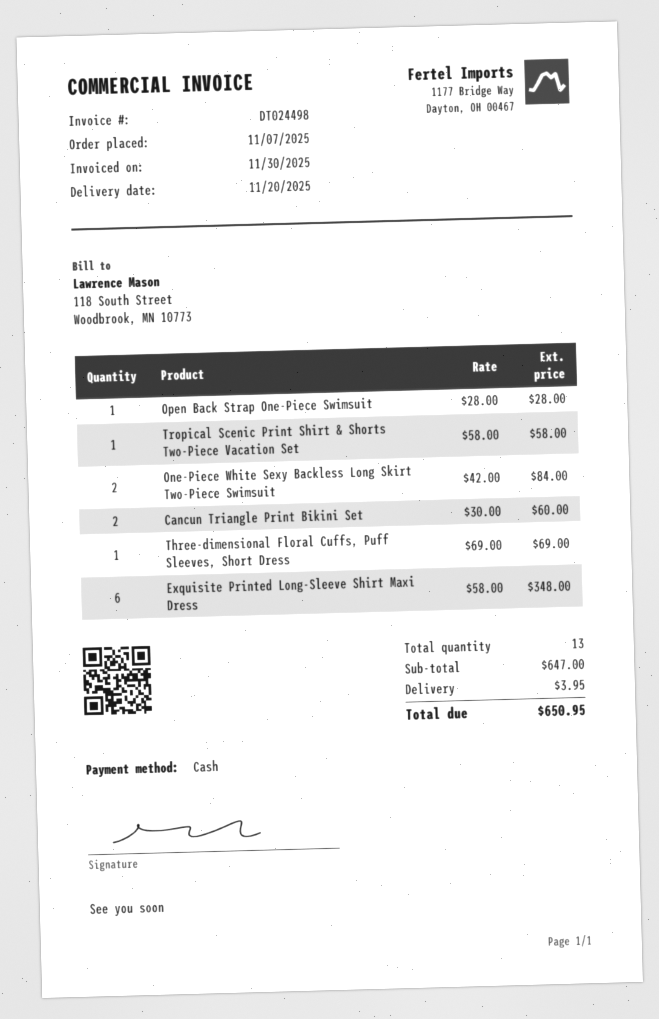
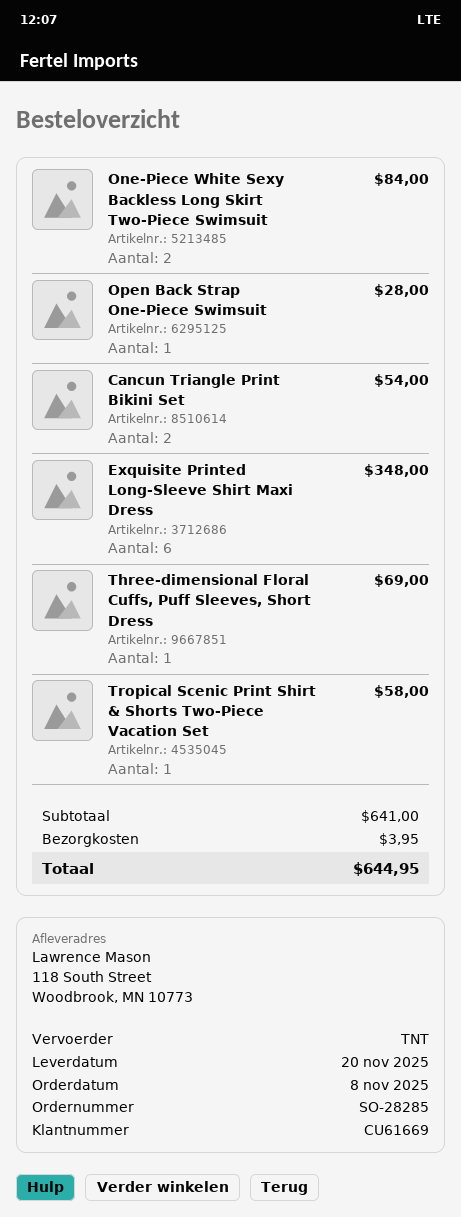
order date: 2025-11-07 -> 2025-11-08
Cancun Triangle Print Bikini Set: 2 for 60.00 -> 2 for 54.00
subtotal: 647.00 -> 641.00
total: 650.95 -> 644.95

